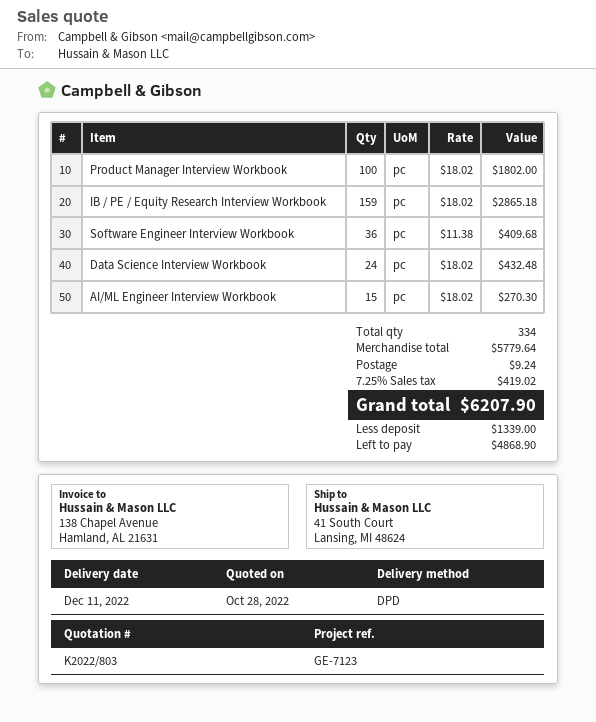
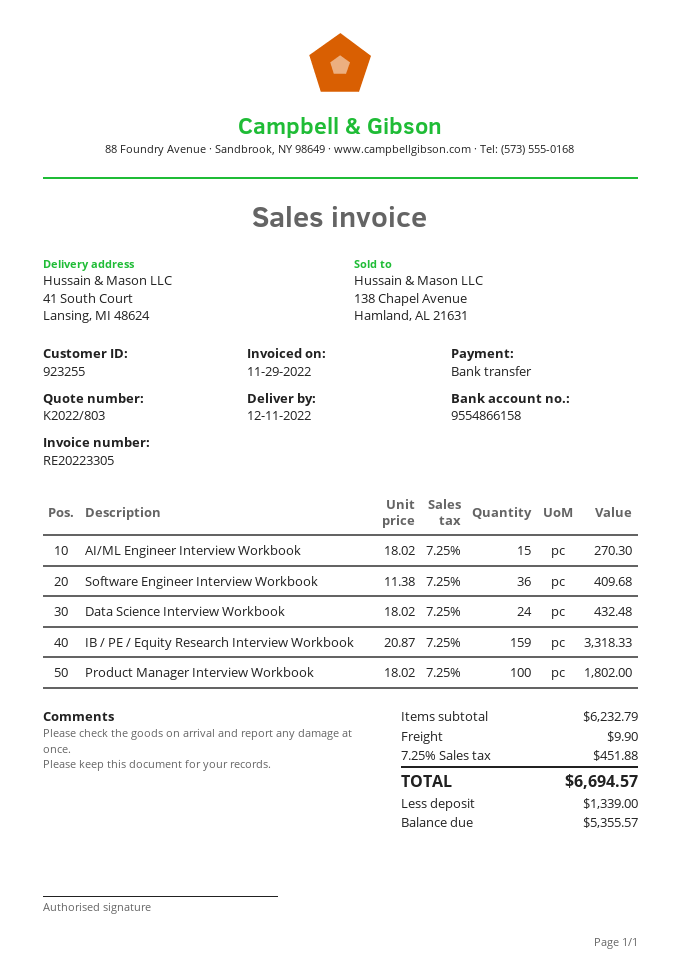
IB / PE / Equity Research Interview Workbook: 159 x 18.02 = 2865.18 -> 159 x 20.87 = 3318.33
subtotal: 5779.64 -> 6232.79
shipping: 9.24 -> 9.90
tax: 7.25% = 419.02 -> 7.25% = 451.88
total: 6207.90 -> 6694.57
balance: 4868.90 -> 5355.57

